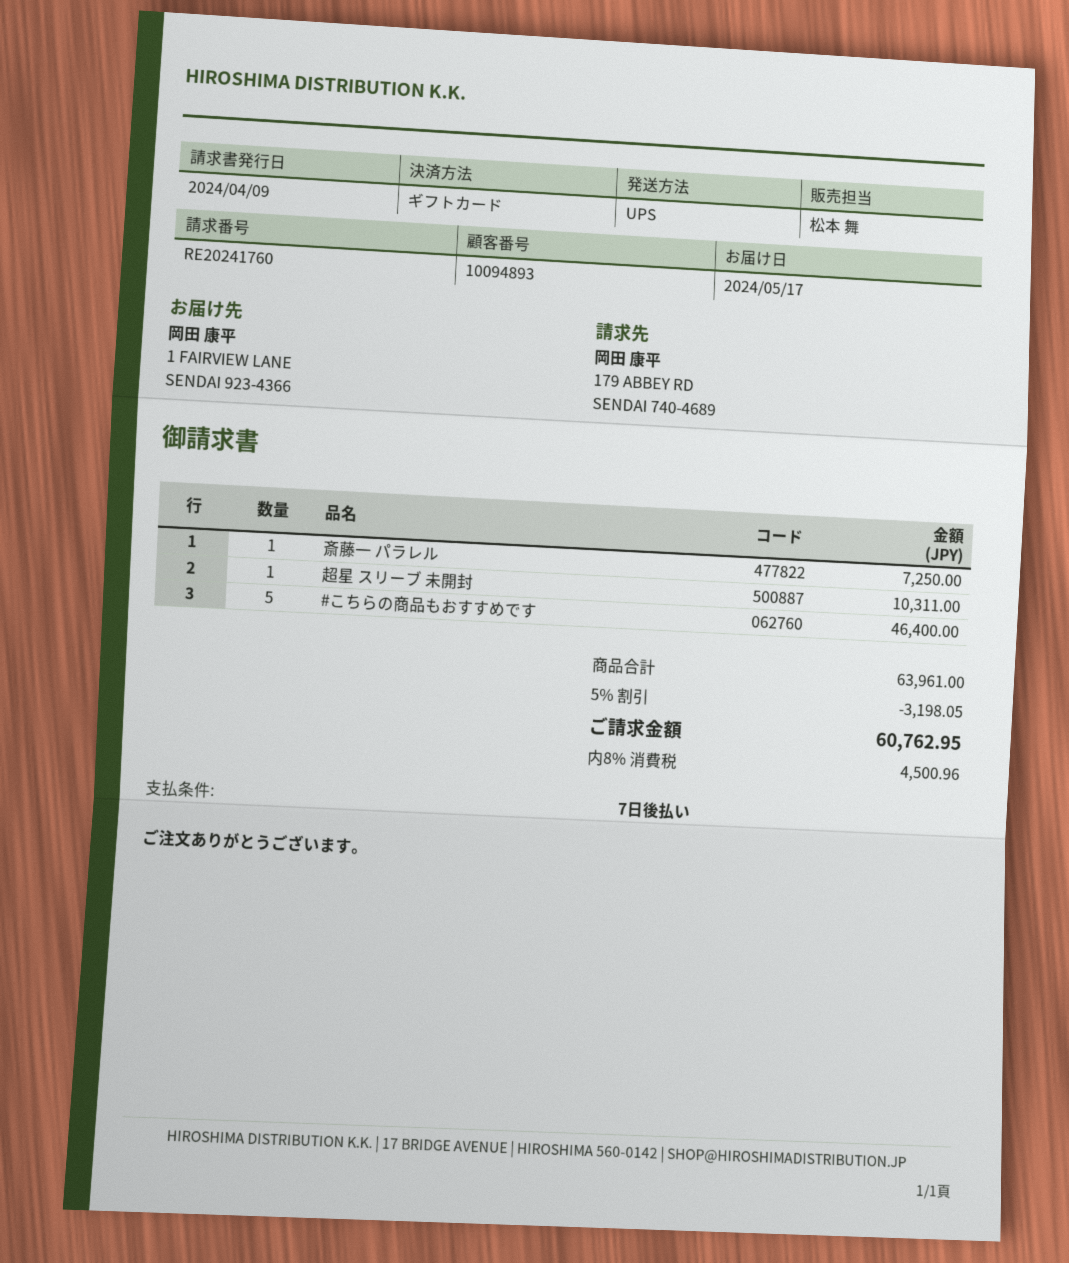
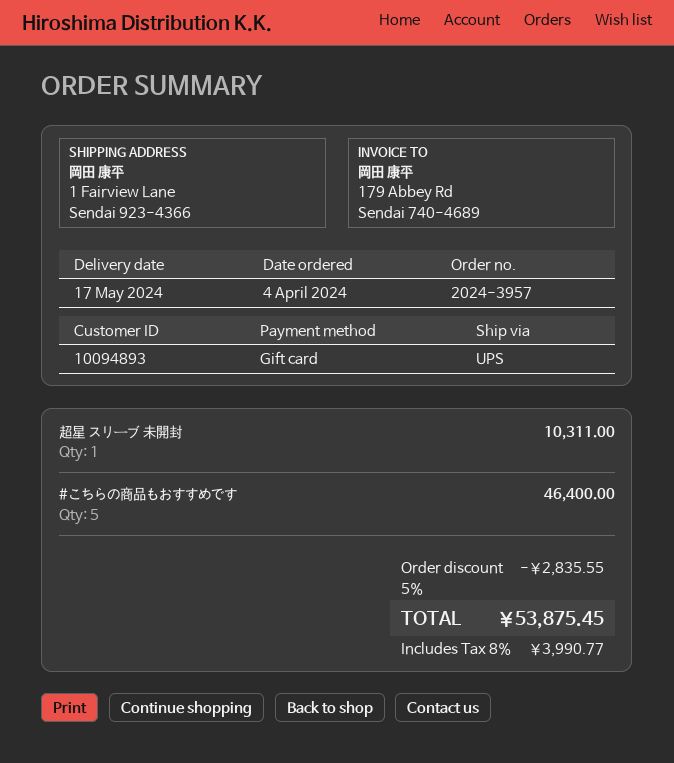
斎藤一 パラレル: 1 for 7250.00 -> none
discount: 5% = 3198.05 -> 5% = 2835.55
tax: 8% = 4500.96 -> 8% = 3990.77
total: 60762.95 -> 53875.45

